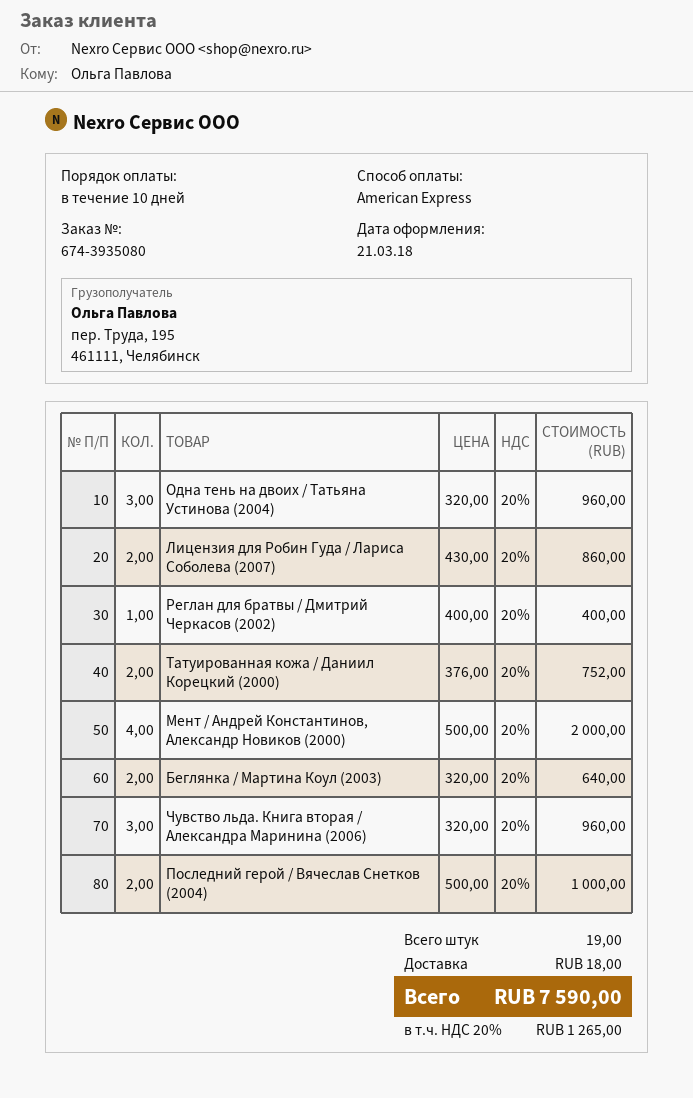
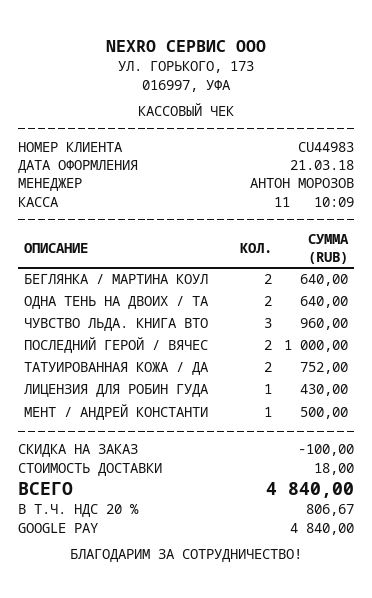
payment method: American Express -> Google Pay
Одна тень на двоих / Татьяна Устинова (2004): 3 for 960.00 -> 2 for 640.00
Лицензия для Робин Гуда / Лариса Соболева (2007): 2 for 860.00 -> 1 for 430.00
Реглан для братвы / Дмитрий Черкасов (2002): 1 for 400.00 -> none
Мент / Андрей Константинов, Александр Новиков (2000): 4 for 2000.00 -> 1 for 500.00
discount: none -> 100.00
tax: 20% = 1265.00 -> 20% = 806.67
total: 7590.00 -> 4840.00

